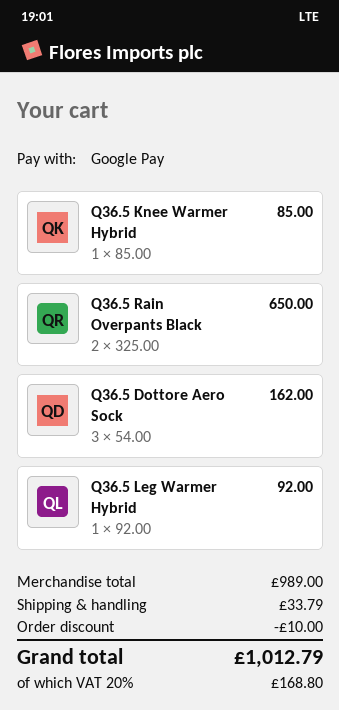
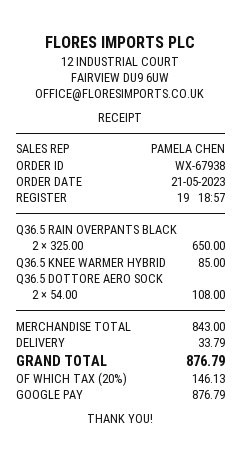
Q36.5 Dottore Aero Sock: 3 x 54.00 = 162.00 -> 2 x 54.00 = 108.00
Q36.5 Leg Warmer Hybrid: 1 x 92.00 = 92.00 -> none
subtotal: 989.00 -> 843.00
discount: 10.00 -> none
tax: 20% = 168.80 -> 20% = 146.13
total: 1012.79 -> 876.79

